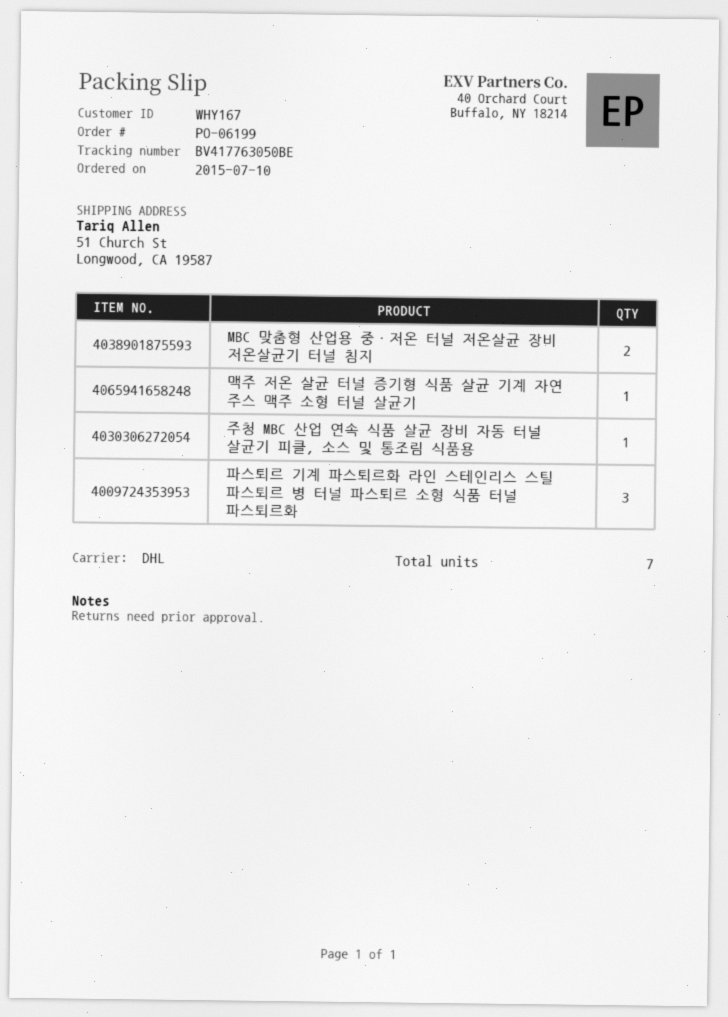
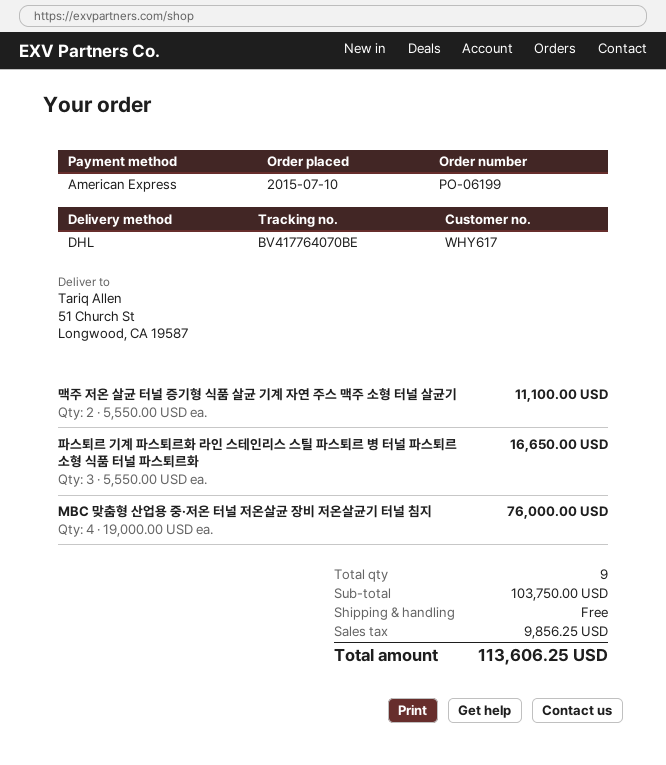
customer number: WHY167 -> WHY617
tracking number: BV417763050BE -> BV417764070BE
MBC 맞춤형 산업용 중·저온 터널 저온살균 장비 저온살균기 터널 침지: 2 -> 4
맥주 저온 살균 터널 증기형 식품 살균 기계 자연 주스 맥주 소형 터널 살균기: 1 -> 2
주청 MBC 산업 연속 식품 살균 장비 자동 터널 살균기 피클, 소스 및 통조림 식품용: 1 -> none
total quantity: 7 -> 9

